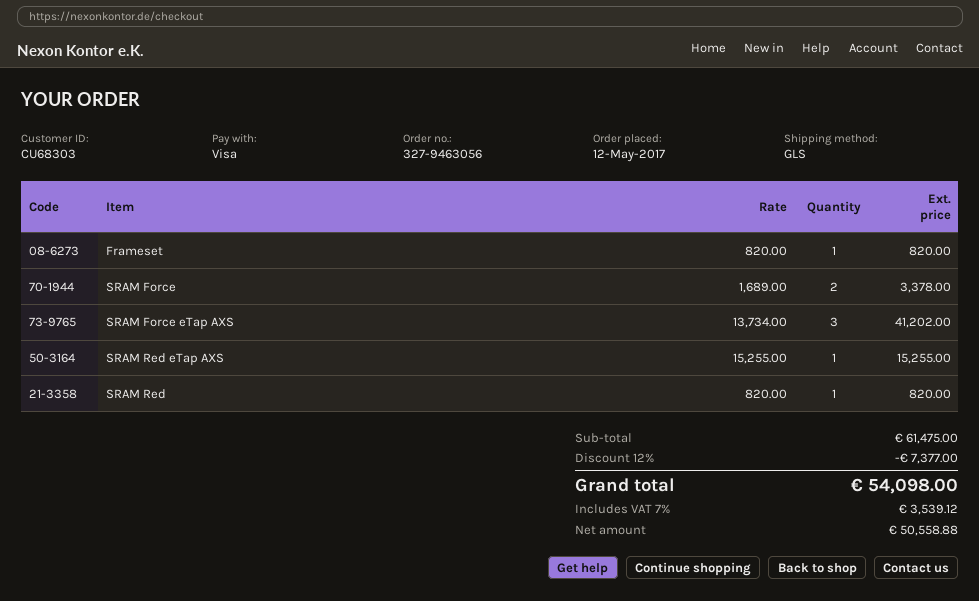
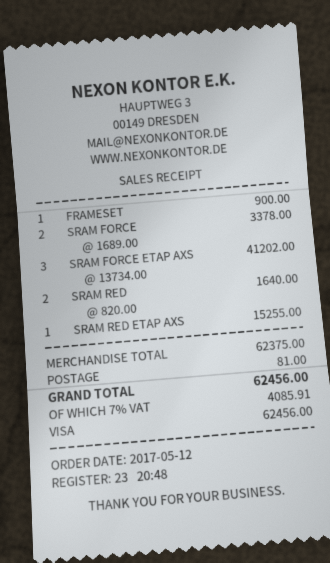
Frameset: 1 x 820.00 = 820.00 -> 1 x 900.00 = 900.00
SRAM Red: 1 x 820.00 = 820.00 -> 2 x 820.00 = 1640.00
subtotal: 61475.00 -> 62375.00
discount: 12% = 7377.00 -> none
shipping: none -> 81.00
tax: 7% = 3539.12 -> 7% = 4085.91
total: 54098.00 -> 62456.00

